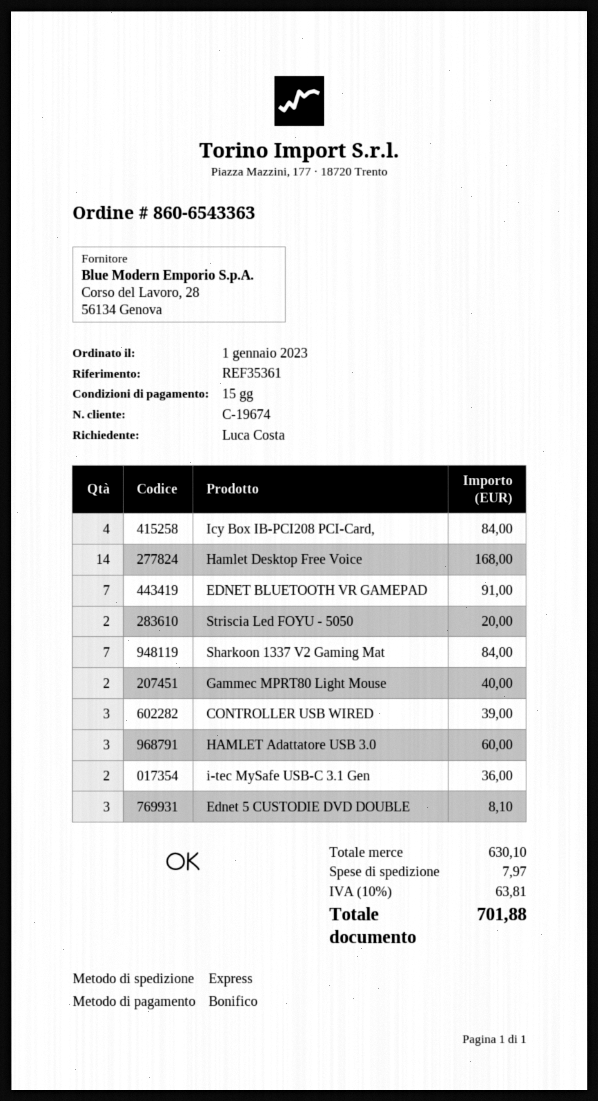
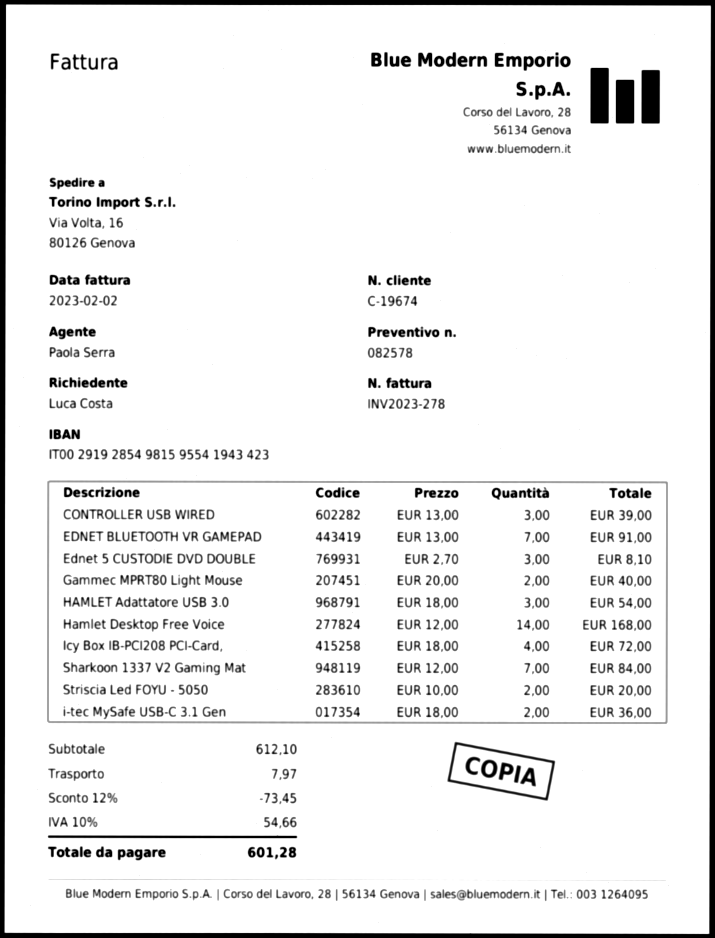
Icy Box IB-PCI208 PCI-Card,: 4 for 84.00 -> 4 for 72.00
HAMLET Adattatore USB 3.0: 3 for 60.00 -> 3 for 54.00
subtotal: 630.10 -> 612.10
discount: none -> 12% = 73.45
tax: 10% = 63.81 -> 10% = 54.66
total: 701.88 -> 601.28

